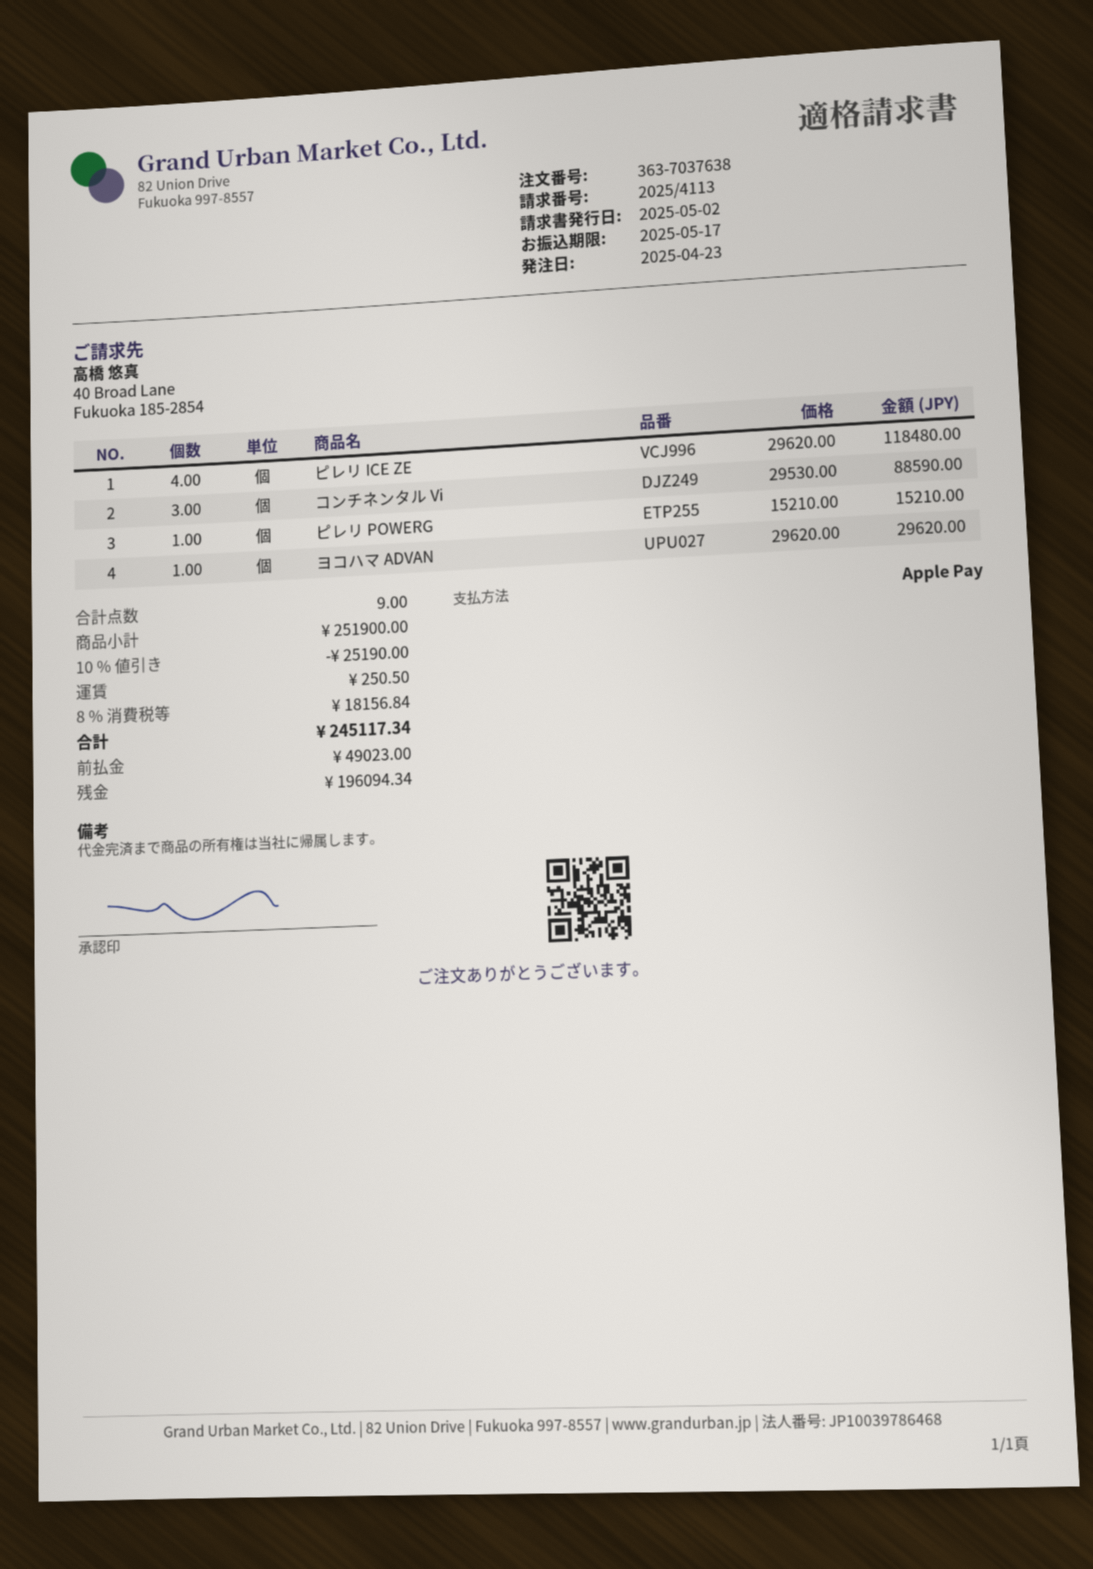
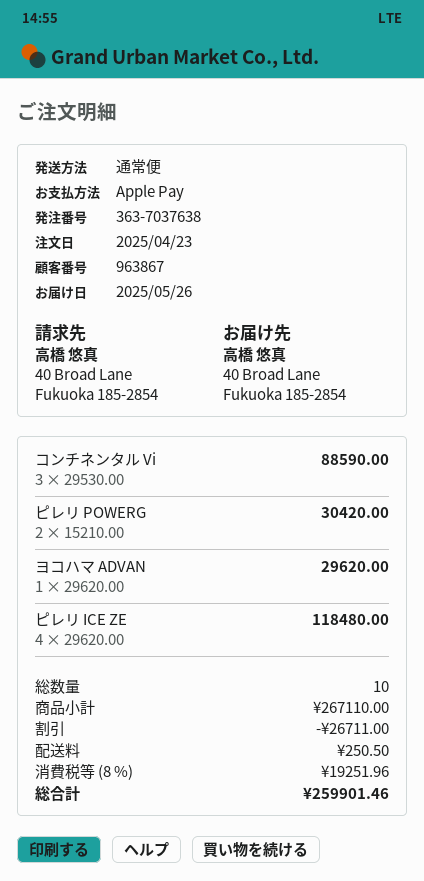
ピレリ POWERG: 1 x 15210.00 = 15210.00 -> 2 x 15210.00 = 30420.00
total quantity: 9 -> 10
subtotal: 251900.00 -> 267110.00
discount: 25190.00 -> 26711.00
tax: 8% = 18156.84 -> 8% = 19251.96
total: 245117.34 -> 259901.46

